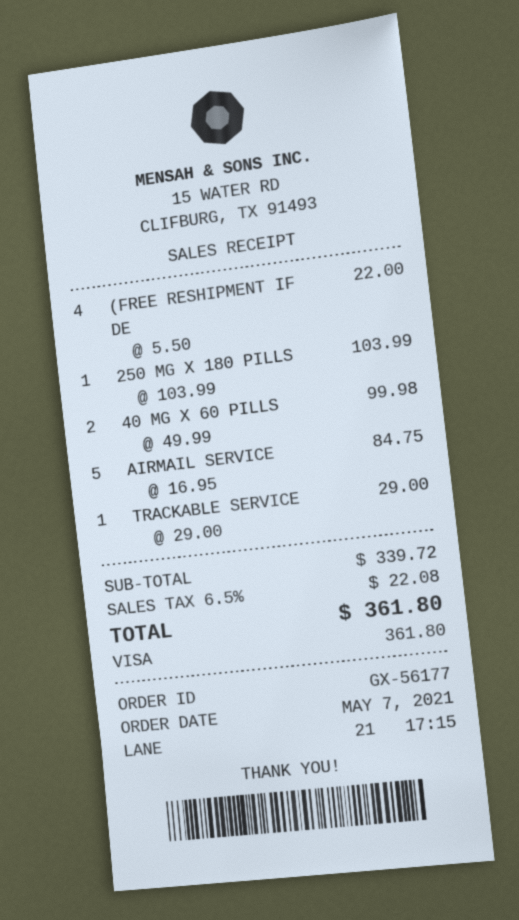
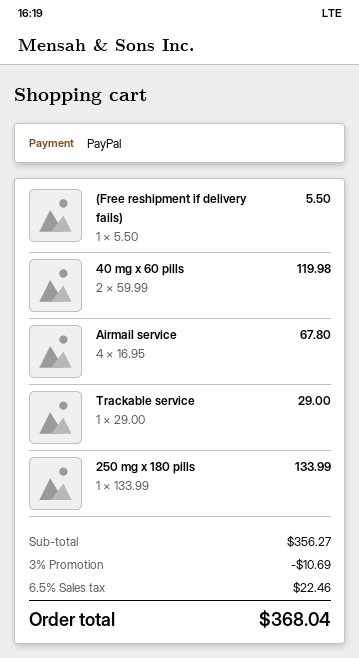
payment method: Visa -> PayPal
(FREE RESHIPMENT IF DE: 4 x 5.50 = 22.00 -> 1 x 5.50 = 5.50
250 MG X 180 PILLS: 1 x 103.99 = 103.99 -> 1 x 133.99 = 133.99
40 MG X 60 PILLS: 2 x 49.99 = 99.98 -> 2 x 59.99 = 119.98
AIRMAIL SERVICE: 5 x 16.95 = 84.75 -> 4 x 16.95 = 67.80
subtotal: 339.72 -> 356.27
discount: none -> 3% = 10.69
tax: 6.5% = 22.08 -> 6.5% = 22.46
total: 361.80 -> 368.04

